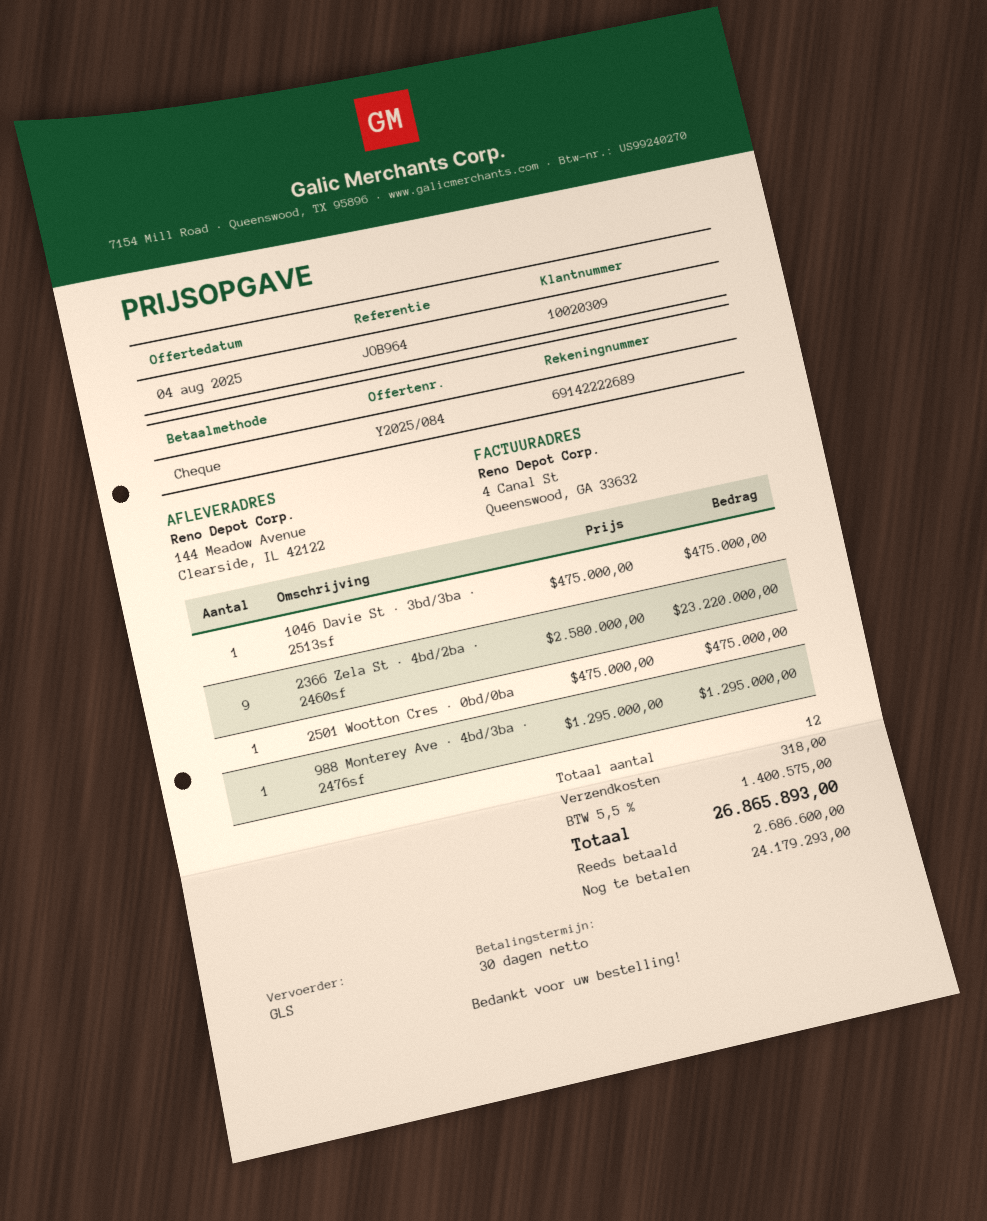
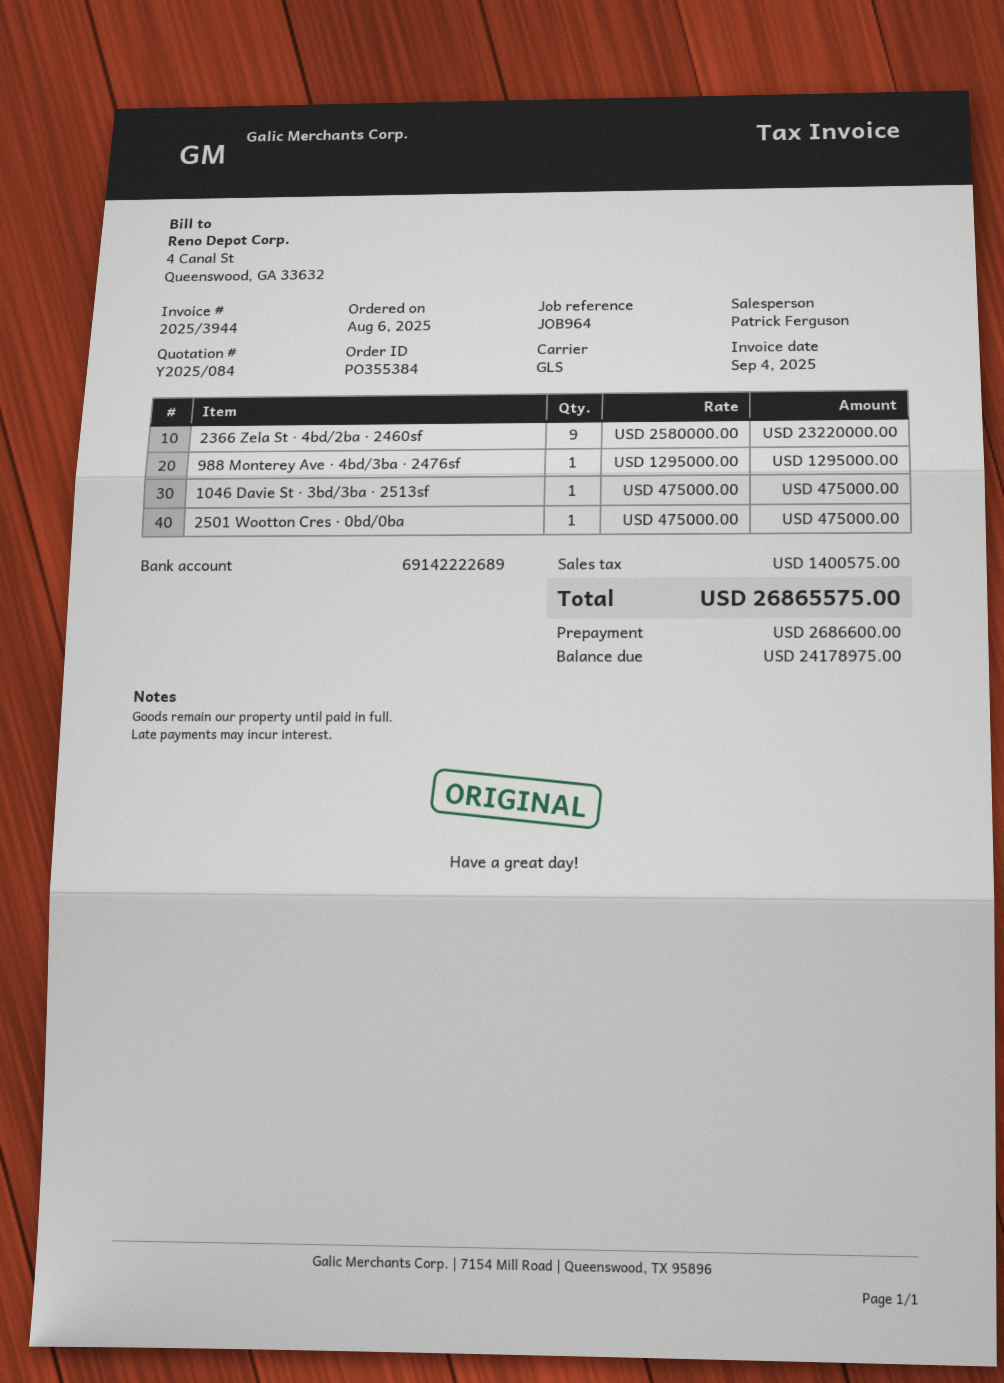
shipping: 318.00 -> none
total: 26865893.00 -> 26865575.00
balance: 24179293.00 -> 24178975.00

